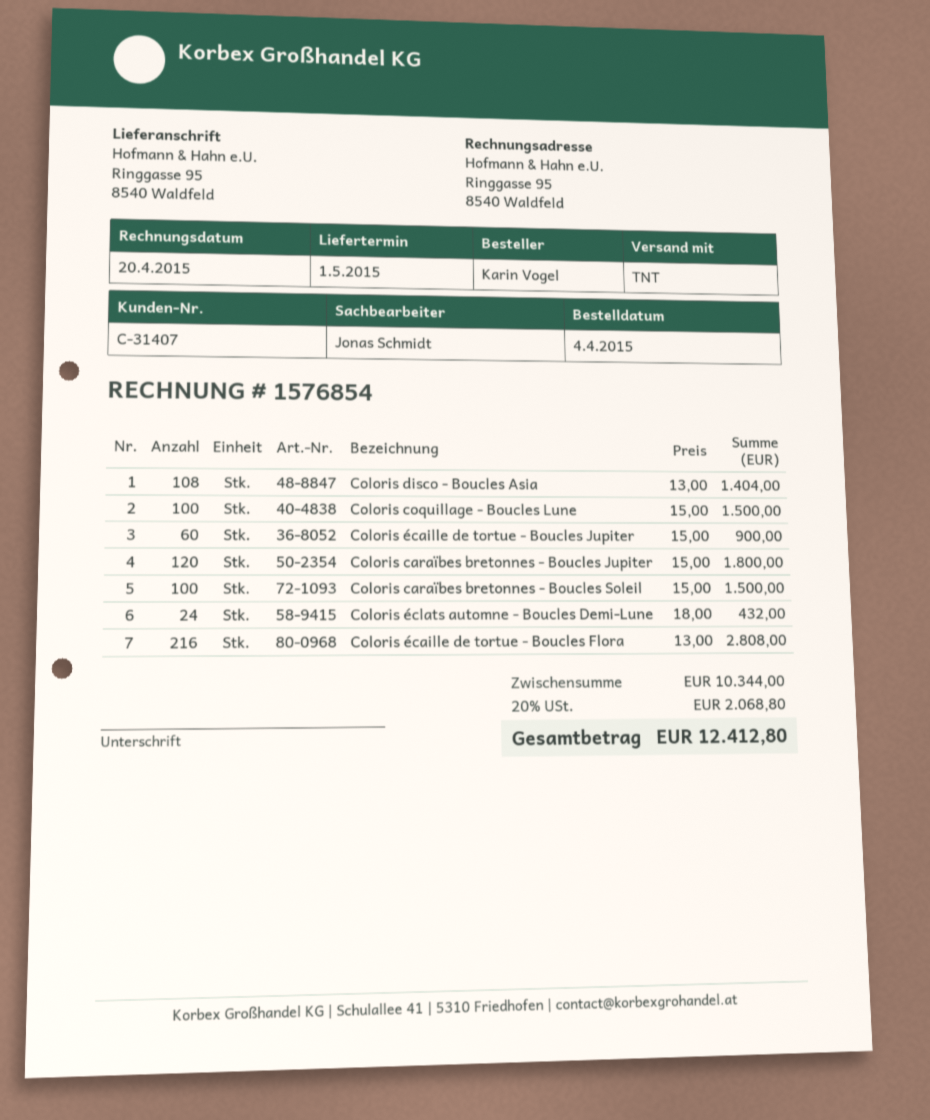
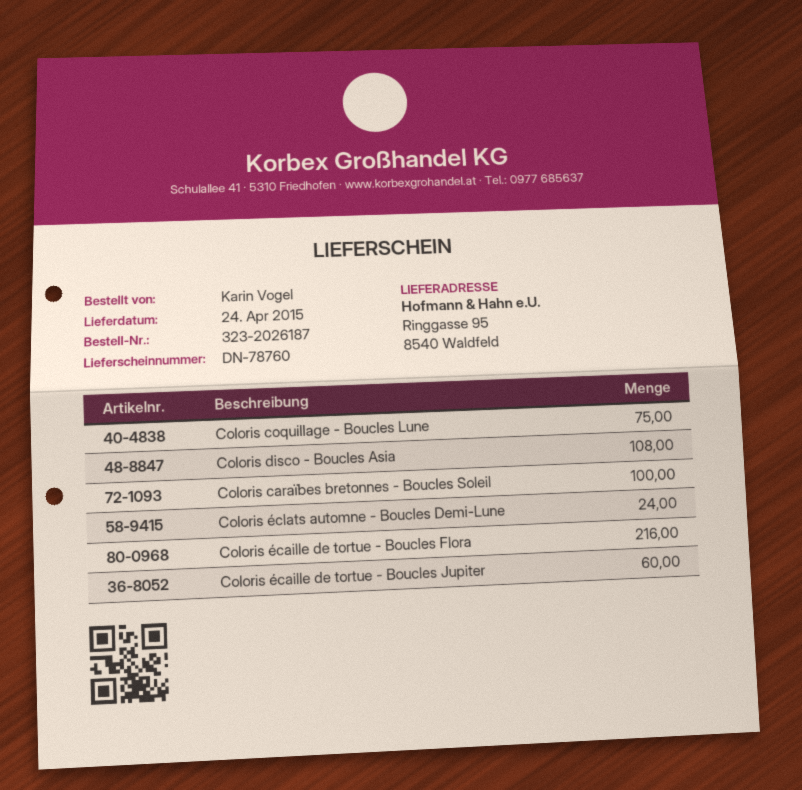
delivery date: 2015-05-01 -> 2015-04-24
Coloris coquillage - Boucles Lune: 100 -> 75
Coloris caraïbes bretonnes - Boucles Jupiter: 120 -> none

